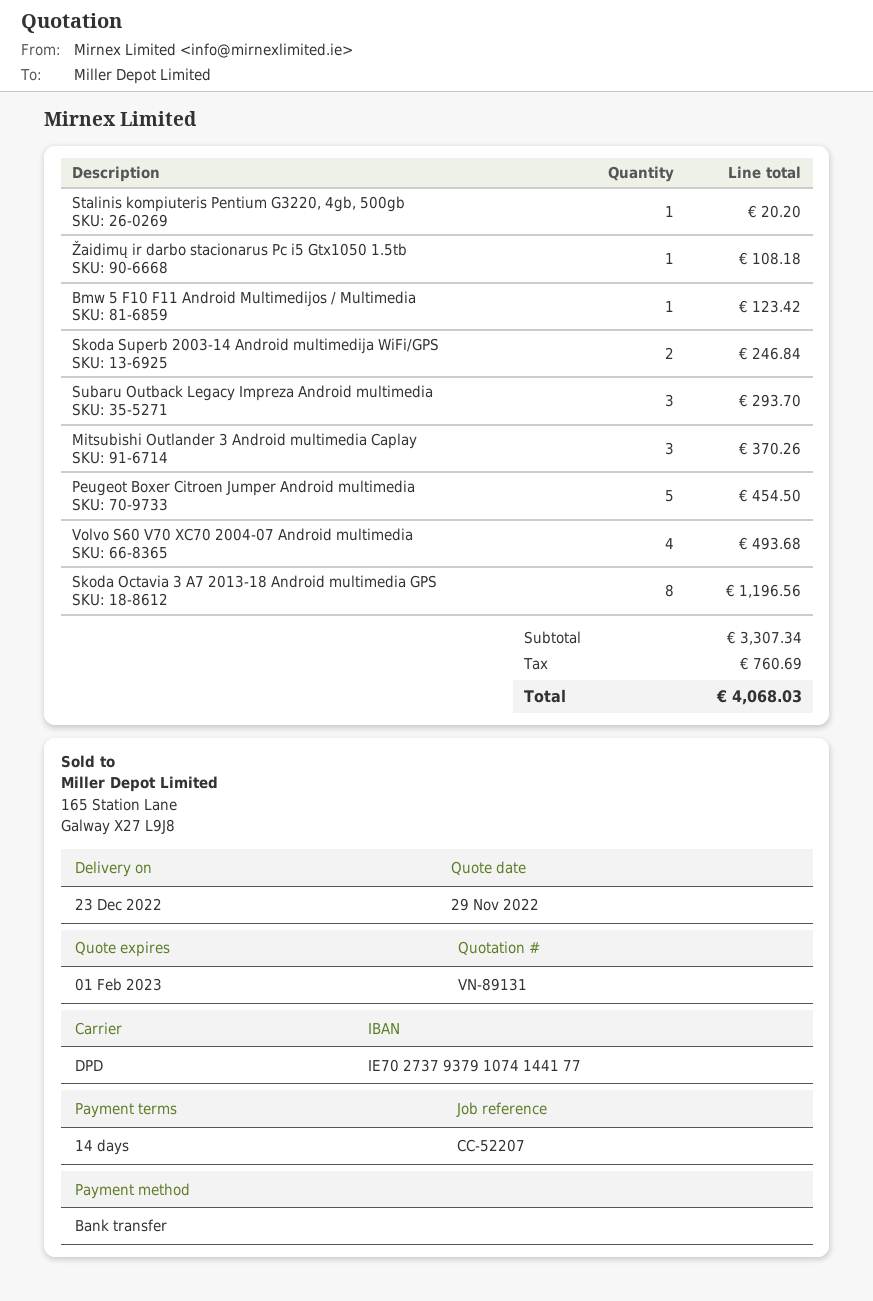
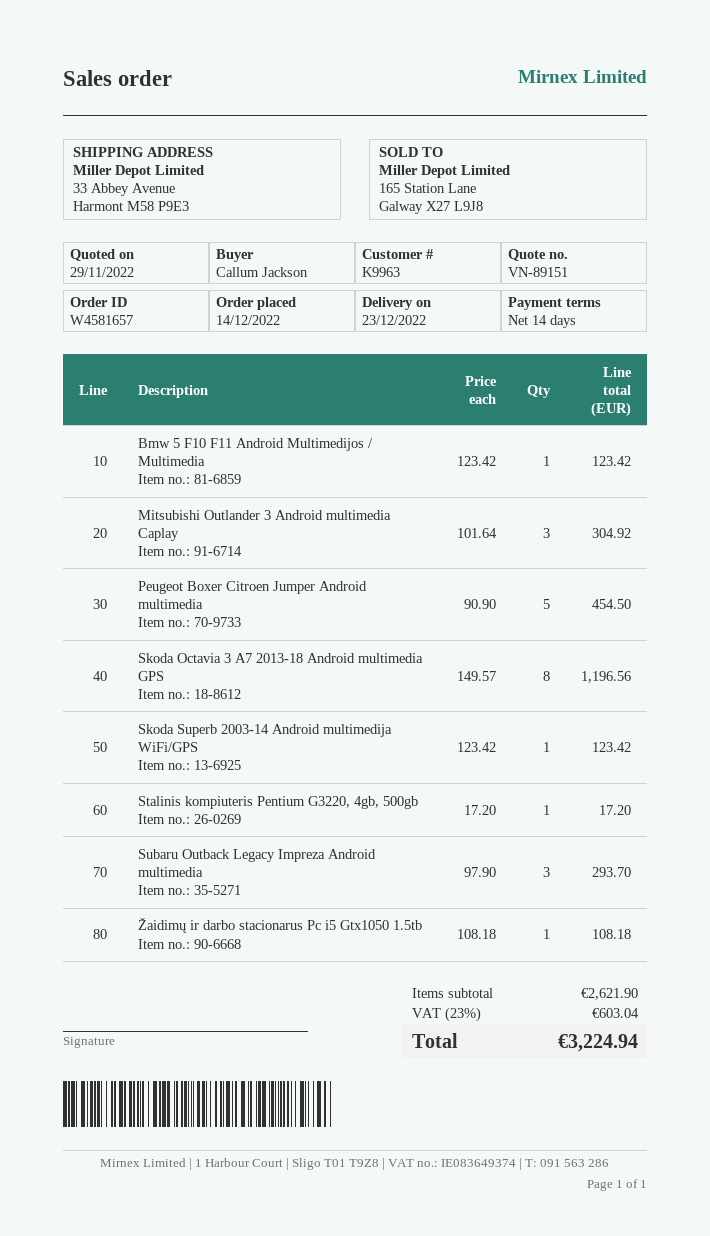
quote number: VN-89131 -> VN-89151
Stalinis kompiuteris Pentium G3220, 4gb, 500gb: 1 for 20.20 -> 1 for 17.20
Skoda Superb 2003-14 Android multimedija WiFi/GPS: 2 for 246.84 -> 1 for 123.42
Mitsubishi Outlander 3 Android multimedia Caplay: 3 for 370.26 -> 3 for 304.92
Volvo S60 V70 XC70 2004-07 Android multimedia: 4 for 493.68 -> none
subtotal: 3307.34 -> 2621.90
tax: 760.69 -> 603.04
total: 4068.03 -> 3224.94

